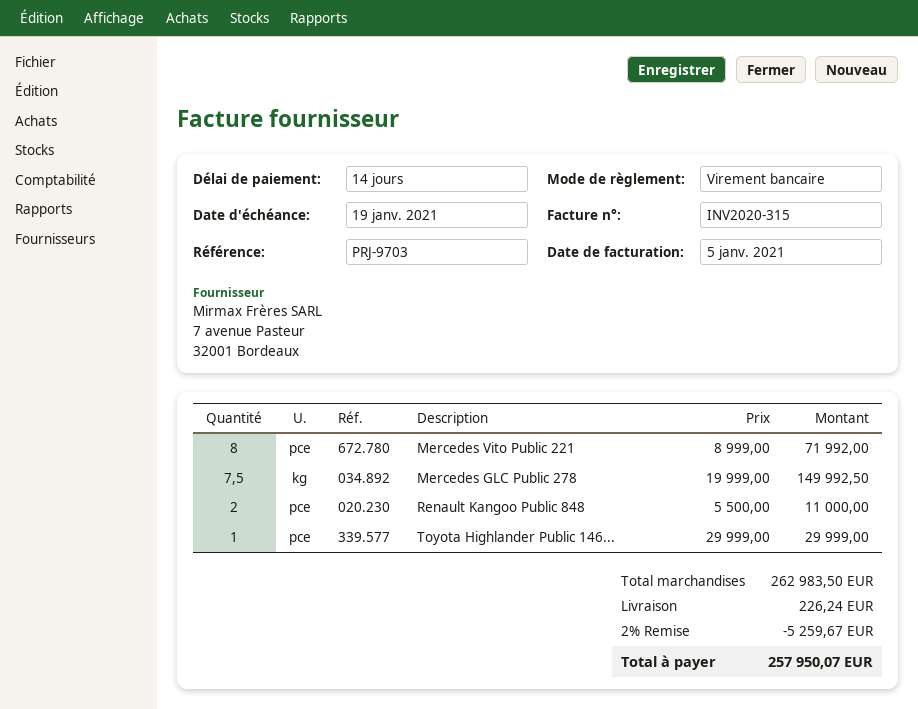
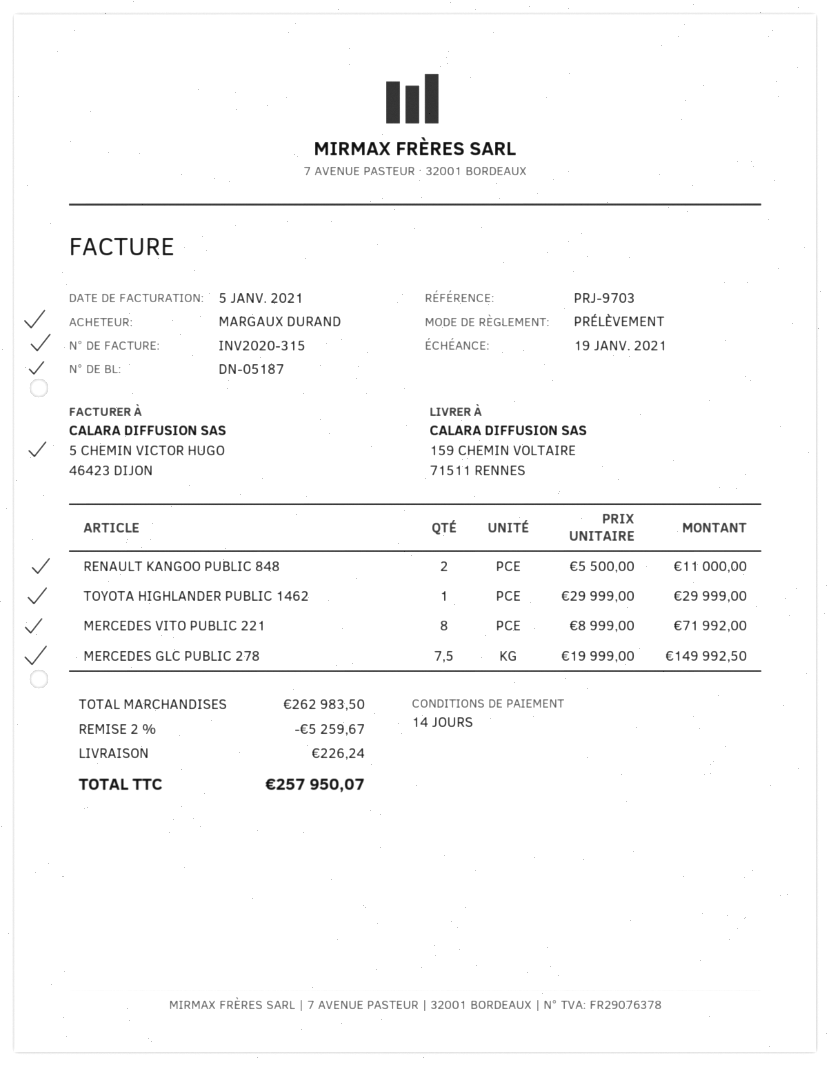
payment method: bank transfer -> direct debit

